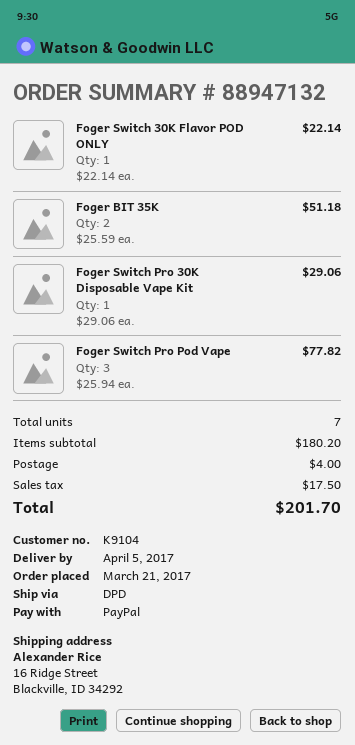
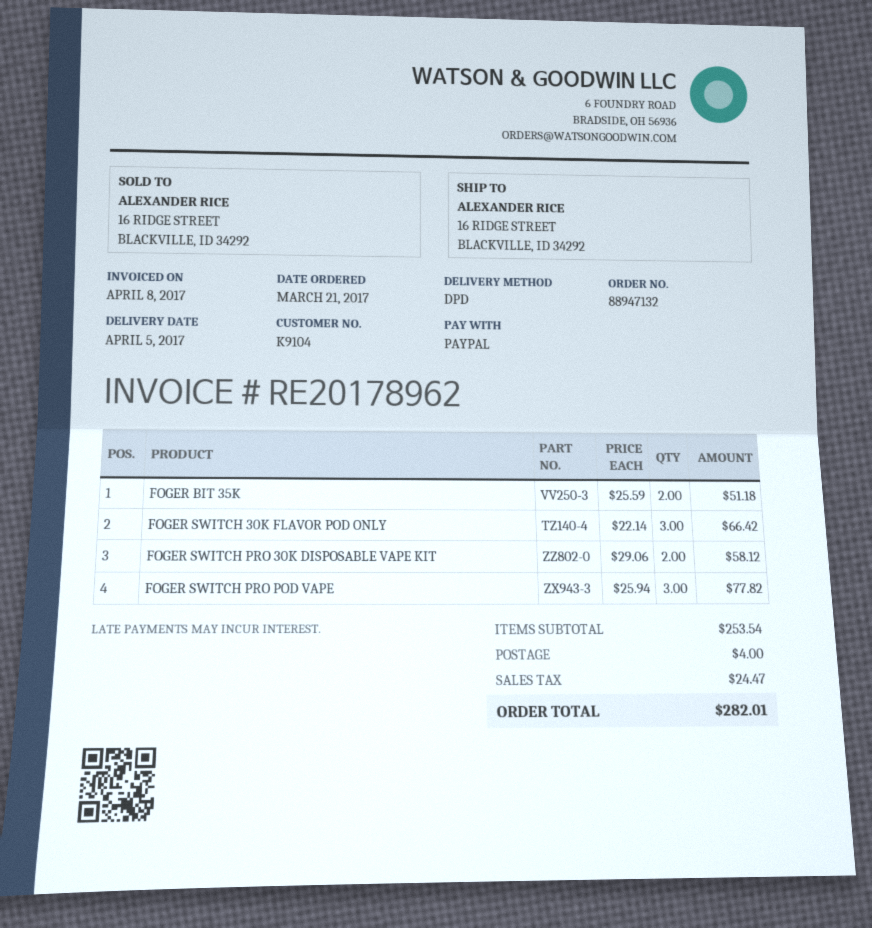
Foger Switch 30K Flavor POD ONLY: 1 x 22.14 = 22.14 -> 3 x 22.14 = 66.42
Foger Switch Pro 30K Disposable Vape Kit: 1 x 29.06 = 29.06 -> 2 x 29.06 = 58.12
subtotal: 180.20 -> 253.54
tax: 17.50 -> 24.47
total: 201.70 -> 282.01

